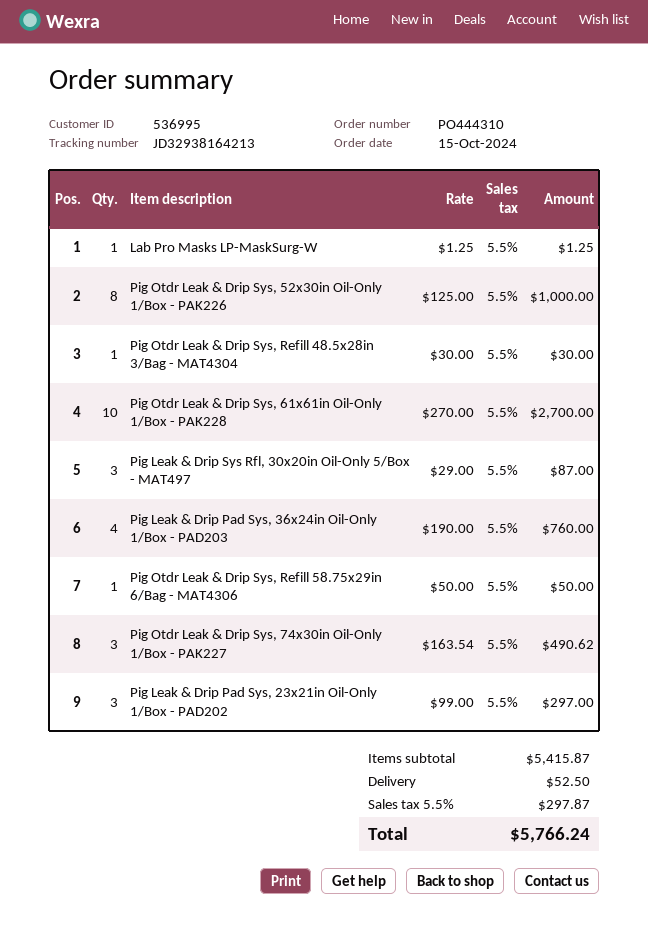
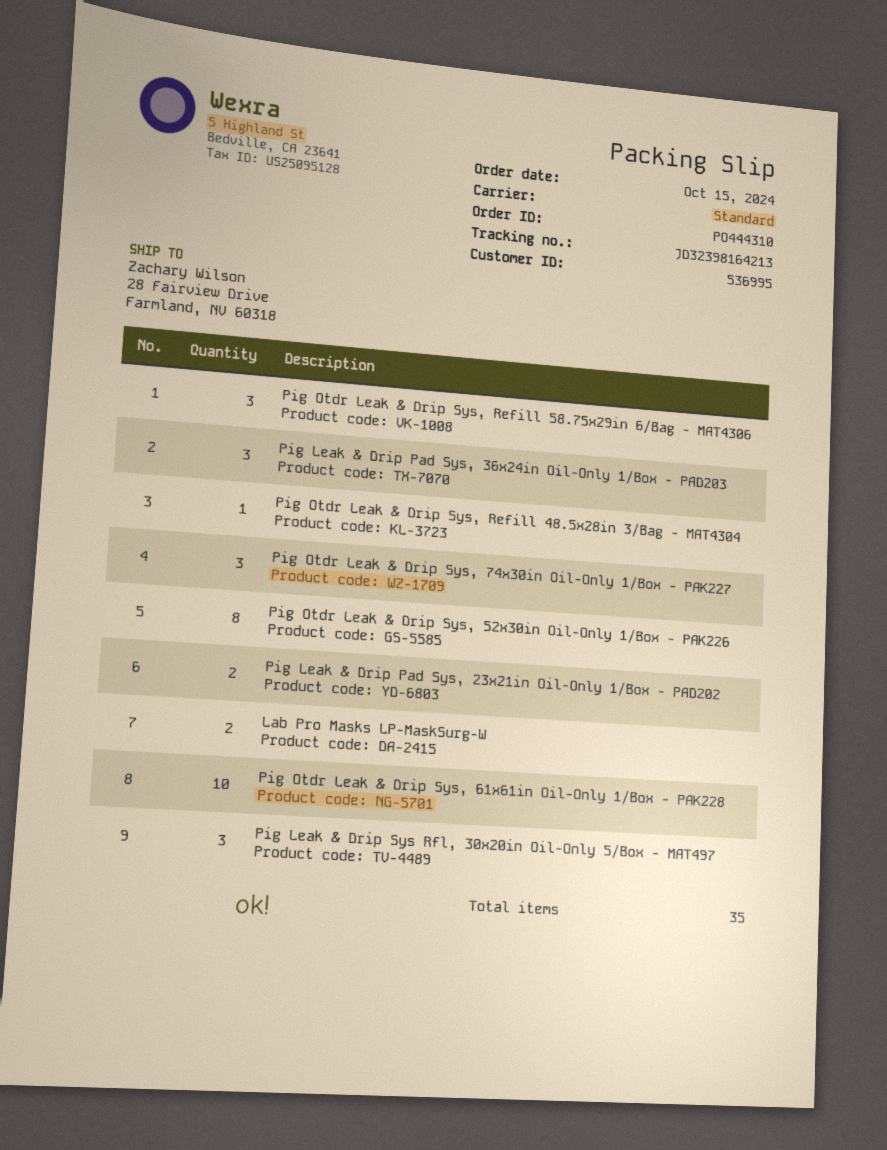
tracking number: JD32938164213 -> JD32398164213
Lab Pro Masks LP-MaskSurg-W: 1 -> 2
Pig Leak & Drip Pad Sys, 36x24in Oil-Only 1/Box - PAD203: 4 -> 3
Pig Otdr Leak & Drip Sys, Refill 58.75x29in 6/Bag - MAT4306: 1 -> 3
Pig Leak & Drip Pad Sys, 23x21in Oil-Only 1/Box - PAD202: 3 -> 2

